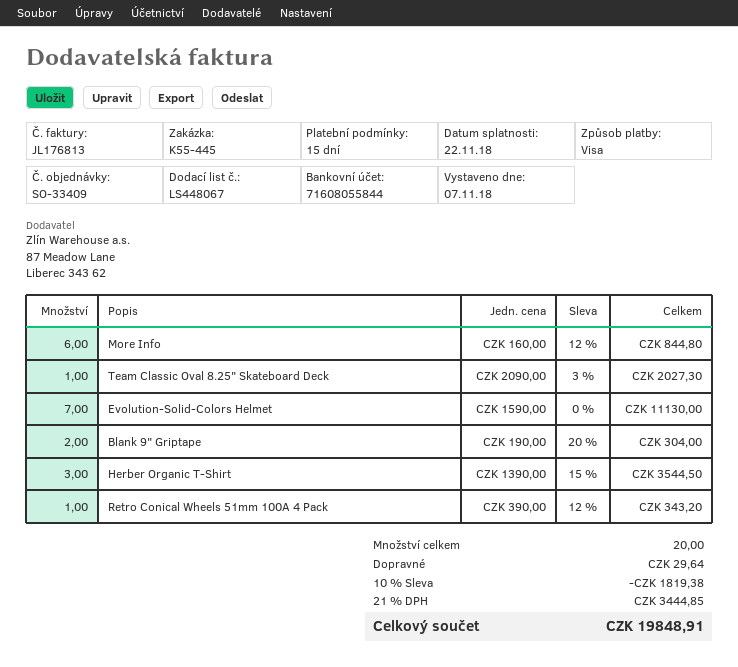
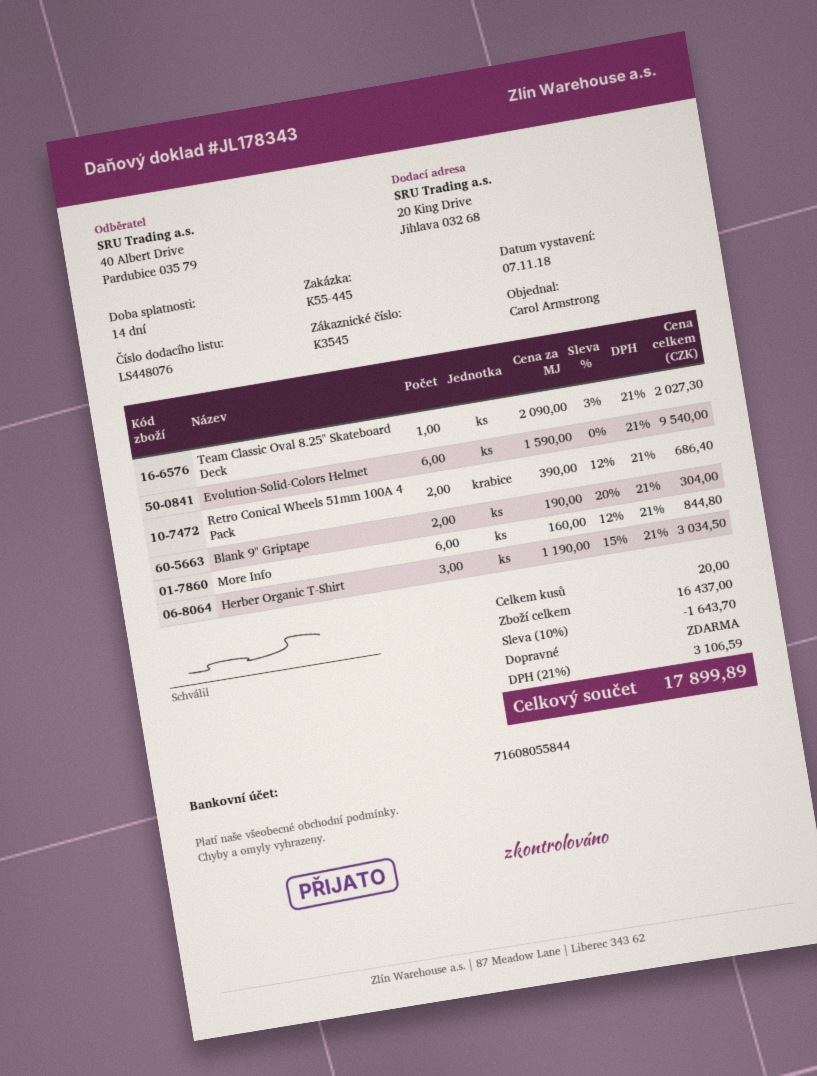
delivery note number: LS448067 -> LS448076
invoice number: JL176813 -> JL178343
payment terms: 15 days -> 14 days
Evolution-Solid-Colors Helmet: 7 x 1590.00 = 11130.00 -> 6 x 1590.00 = 9540.00
Herber Organic T-Shirt: 3 x 1390.00 - 15% = 3544.50 -> 3 x 1190.00 - 15% = 3034.50
Retro Conical Wheels 51mm 100A 4 Pack: 1 x 390.00 - 12% = 343.20 -> 2 x 390.00 - 12% = 686.40
discount: 10% = 1819.38 -> 10% = 1643.70
shipping: 29.64 -> 0.00
tax: 21% = 3444.85 -> 21% = 3106.59
total: 19848.91 -> 17899.89

